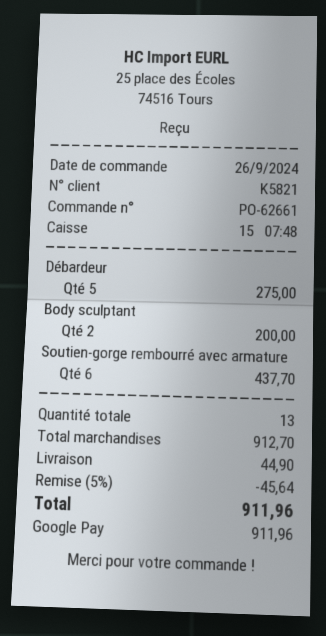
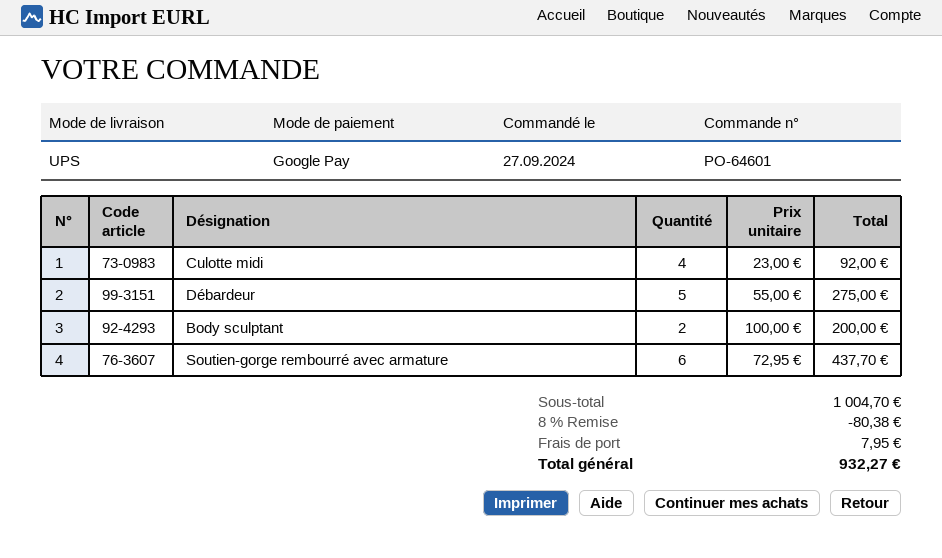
order number: PO-62661 -> PO-64601
order date: 2024-09-26 -> 2024-09-27
Culotte midi: none -> 4 for 92.00
subtotal: 912.70 -> 1004.70
discount: 5% = 45.64 -> 8% = 80.38
shipping: 44.90 -> 7.95
total: 911.96 -> 932.27

